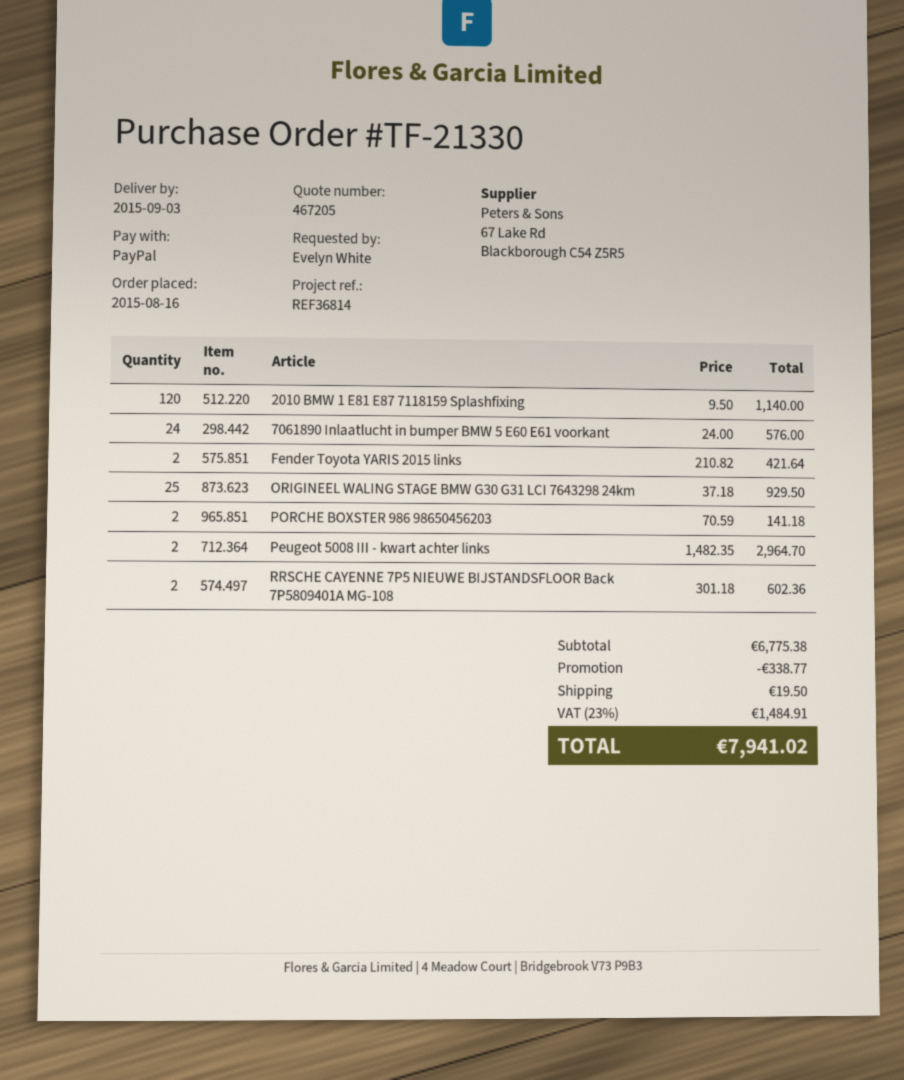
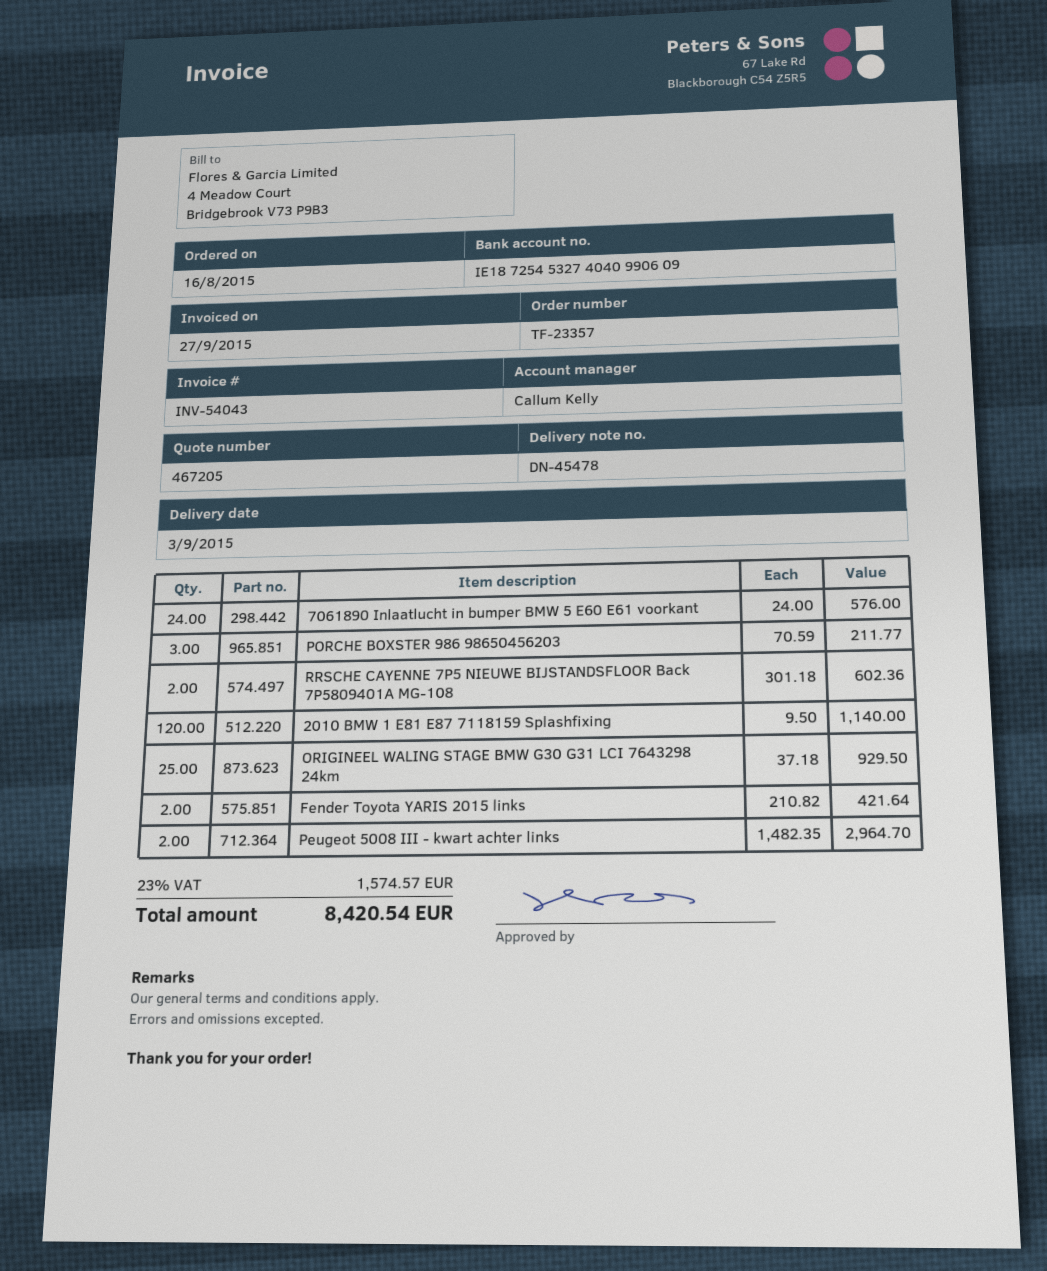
order number: TF-21330 -> TF-23357
PORCHE BOXSTER 986 98650456203: 2 x 70.59 = 141.18 -> 3 x 70.59 = 211.77
discount: 338.77 -> none
shipping: 19.50 -> none
tax: 23% = 1484.91 -> 23% = 1574.57
total: 7941.02 -> 8420.54

